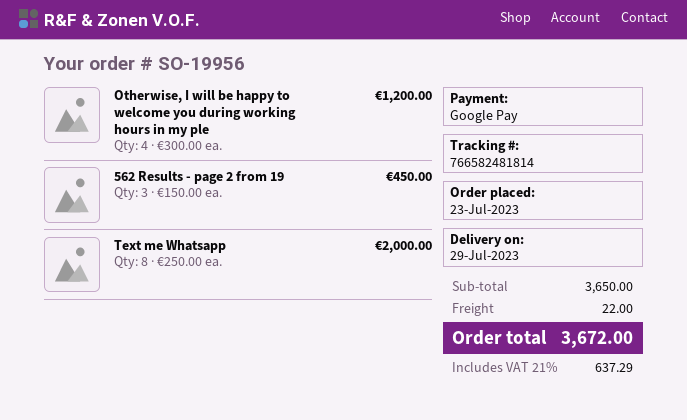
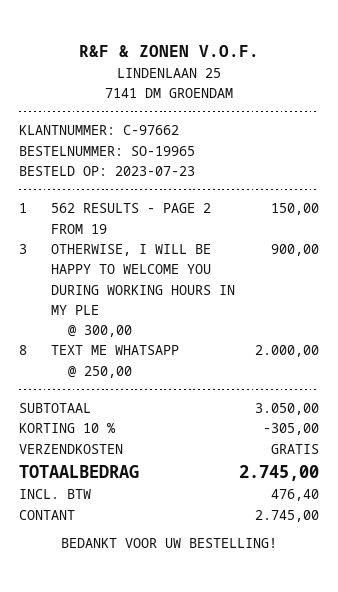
order number: SO-19956 -> SO-19965
payment method: Google Pay -> cash
Otherwise, I will be happy to welcome you during working hours in my ple: 4 x 300.00 = 1200.00 -> 3 x 300.00 = 900.00
562 Results - page 2 from 19: 3 x 150.00 = 450.00 -> 1 x 150.00 = 150.00
subtotal: 3650.00 -> 3050.00
discount: none -> 10% = 305.00
shipping: 22.00 -> 0.00
tax: 637.29 -> 476.40
total: 3672.00 -> 2745.00

